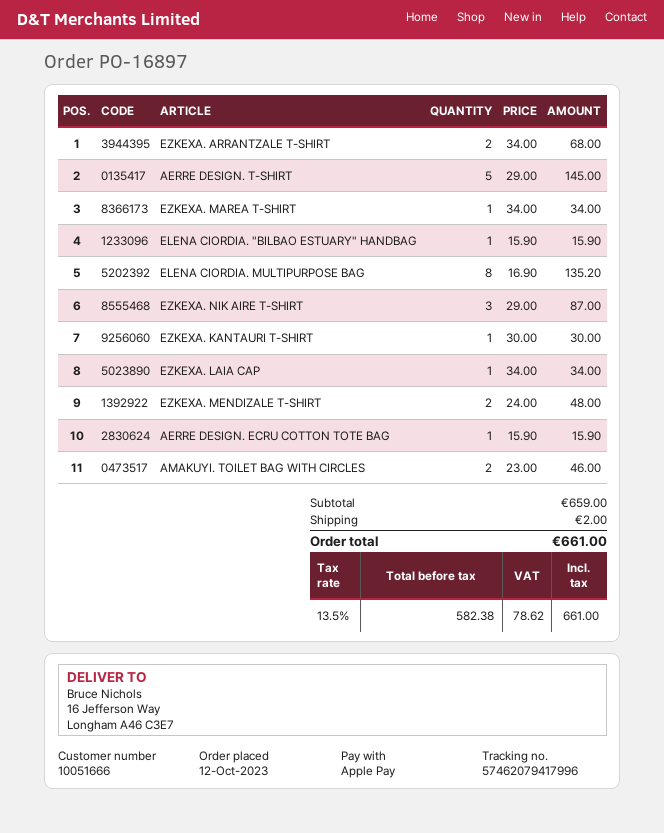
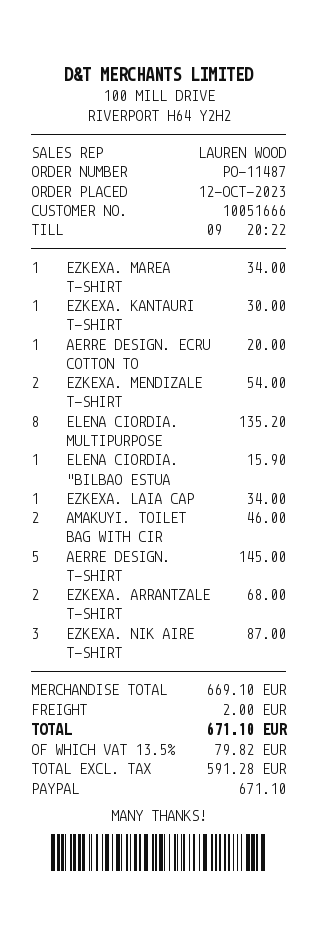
order number: PO-16897 -> PO-11487
payment method: Apple Pay -> PayPal
EZKEXA. MENDIZALE T-SHIRT: 2 for 48.00 -> 2 for 54.00
AERRE DESIGN. ECRU COTTON TOTE BAG: 1 for 15.90 -> 1 for 20.00
subtotal: 659.00 -> 669.10
net: 582.38 -> 591.28
tax: 13.5% = 78.62 -> 13.5% = 79.82
total: 661.00 -> 671.10

